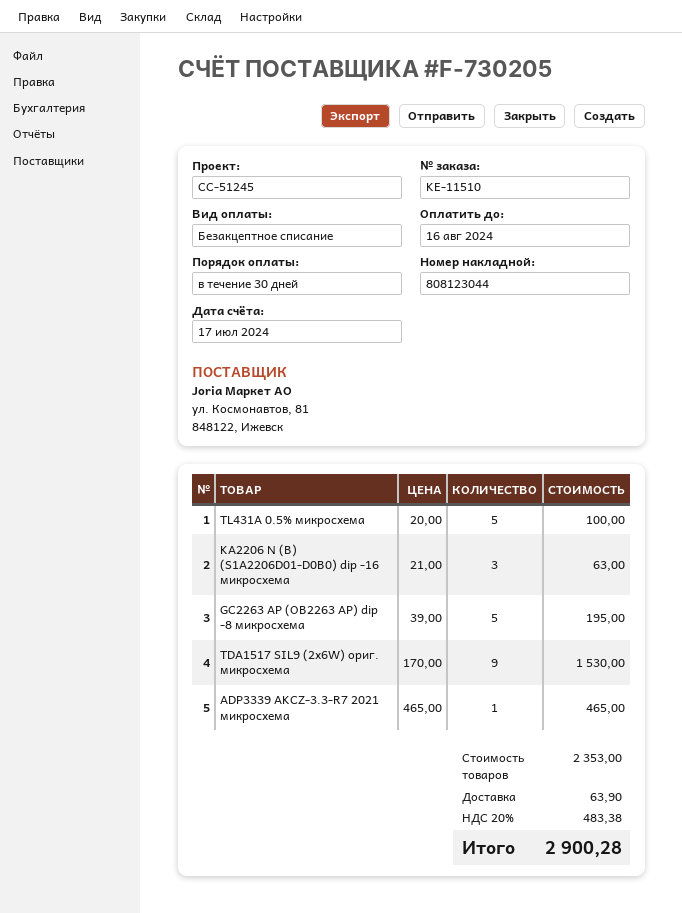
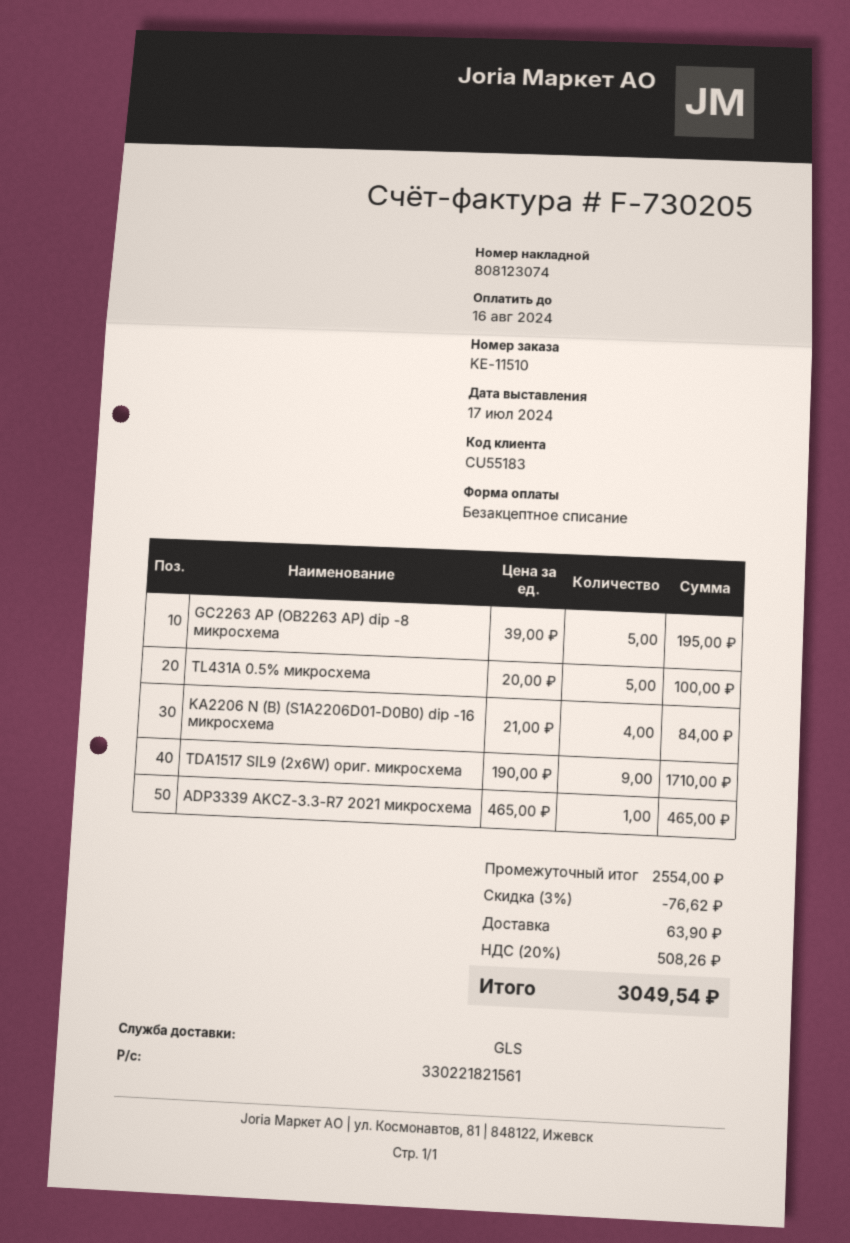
delivery note number: 808123044 -> 808123074
KA2206 N (B) (S1A2206D01-D0B0) dip -16 микросхема: 3 x 21.00 = 63.00 -> 4 x 21.00 = 84.00
TDA1517 SIL9 (2x6W) ориг. микросхема: 9 x 170.00 = 1530.00 -> 9 x 190.00 = 1710.00
subtotal: 2353.00 -> 2554.00
discount: none -> 3% = 76.62
tax: 20% = 483.38 -> 20% = 508.26
total: 2900.28 -> 3049.54

